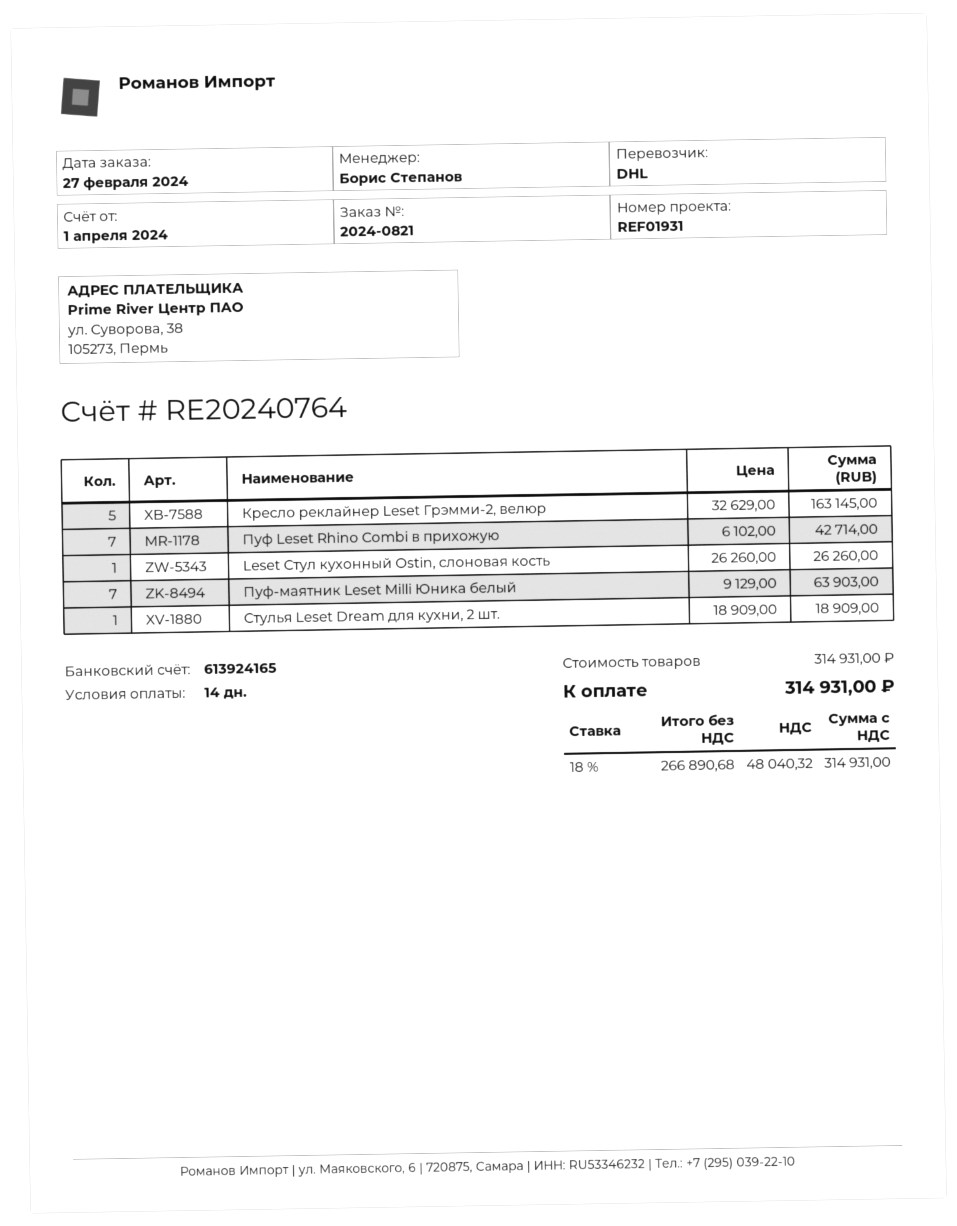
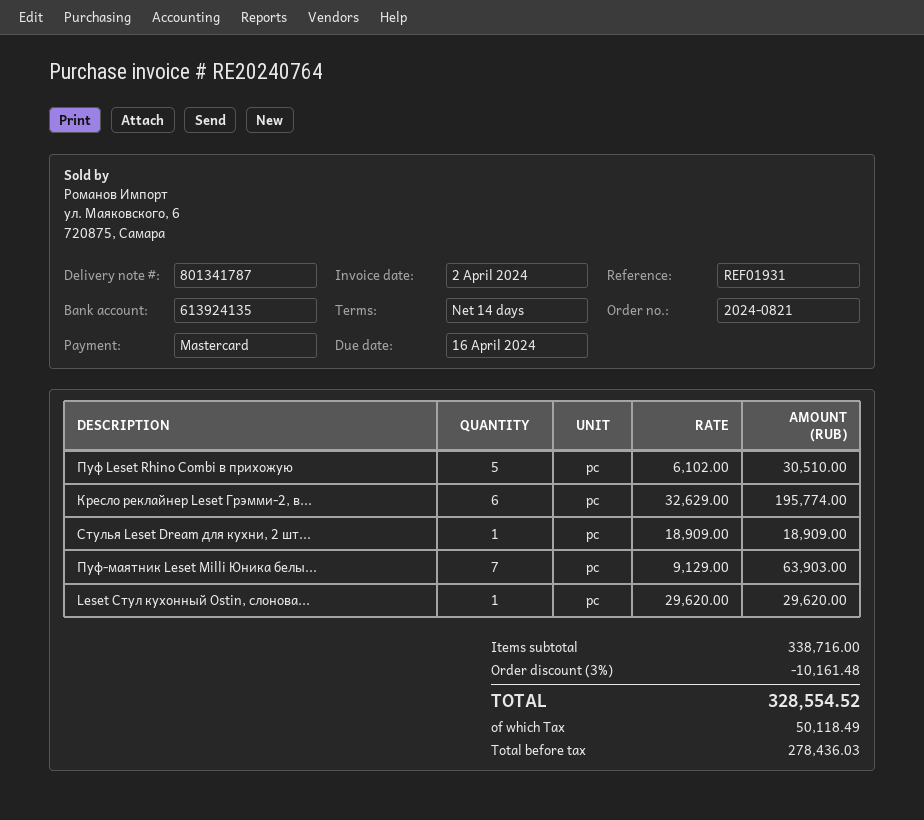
invoice date: 2024-04-01 -> 2024-04-02
bank account: 613924165 -> 613924135
Кресло реклайнер Leset Грэмми-2, велюр: 5 x 32629.00 = 163145.00 -> 6 x 32629.00 = 195774.00
Пуф Leset Rhino Combi в прихожую: 7 x 6102.00 = 42714.00 -> 5 x 6102.00 = 30510.00
Leset Стул кухонный Ostin, слоновая кость: 1 x 26260.00 = 26260.00 -> 1 x 29620.00 = 29620.00
subtotal: 314931.00 -> 338716.00
discount: none -> 3% = 10161.48
net: 266890.68 -> 278436.03
tax: 48040.32 -> 50118.49
total: 314931.00 -> 328554.52

